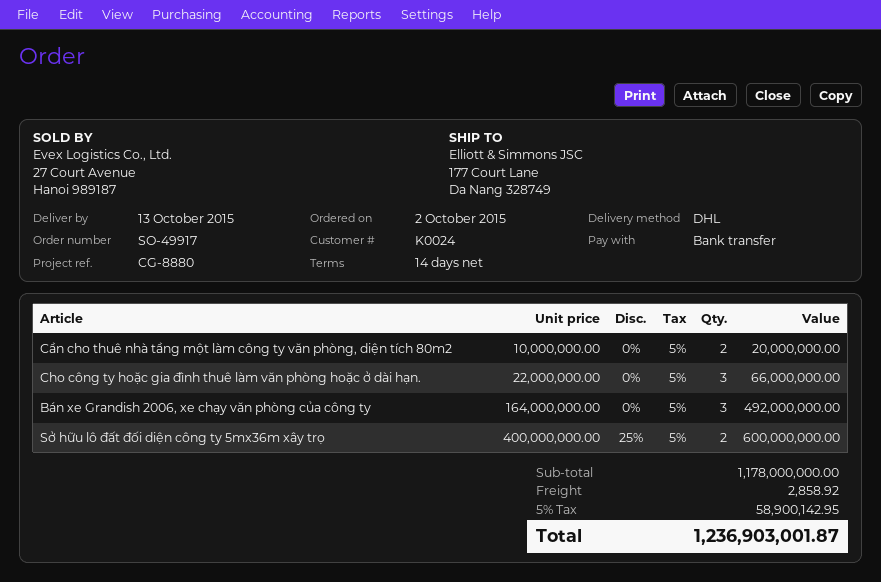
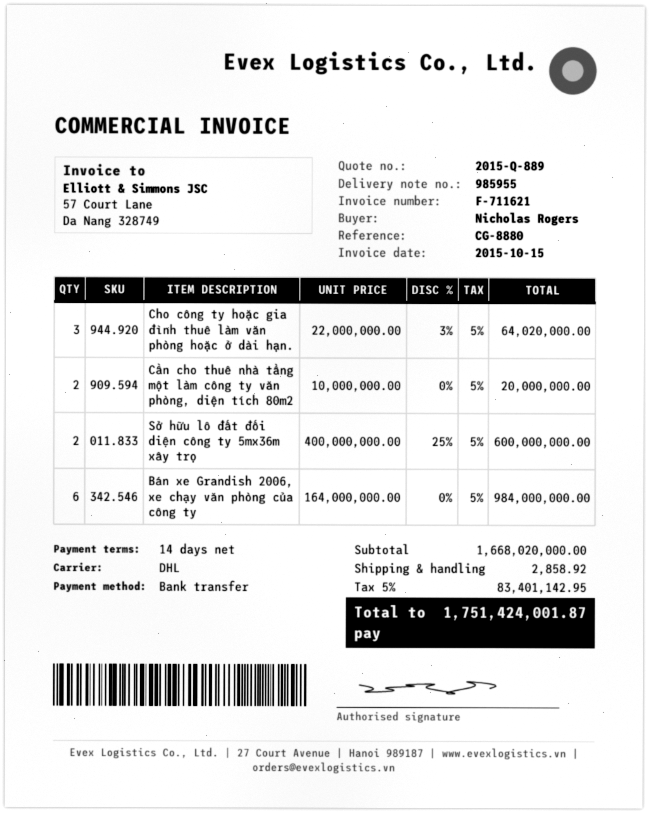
Cho công ty hoặc gia đình thuê làm văn phòng hoặc ở dài hạn.: 3 x 22000000.00 = 66000000.00 -> 3 x 22000000.00 - 3% = 64020000.00
Bán xe Grandish 2006, xe chạy văn phòng của công ty: 3 x 164000000.00 = 492000000.00 -> 6 x 164000000.00 = 984000000.00
subtotal: 1178000000.00 -> 1668020000.00
tax: 5% = 58900142.95 -> 5% = 83401142.95
total: 1236903001.87 -> 1751424001.87

